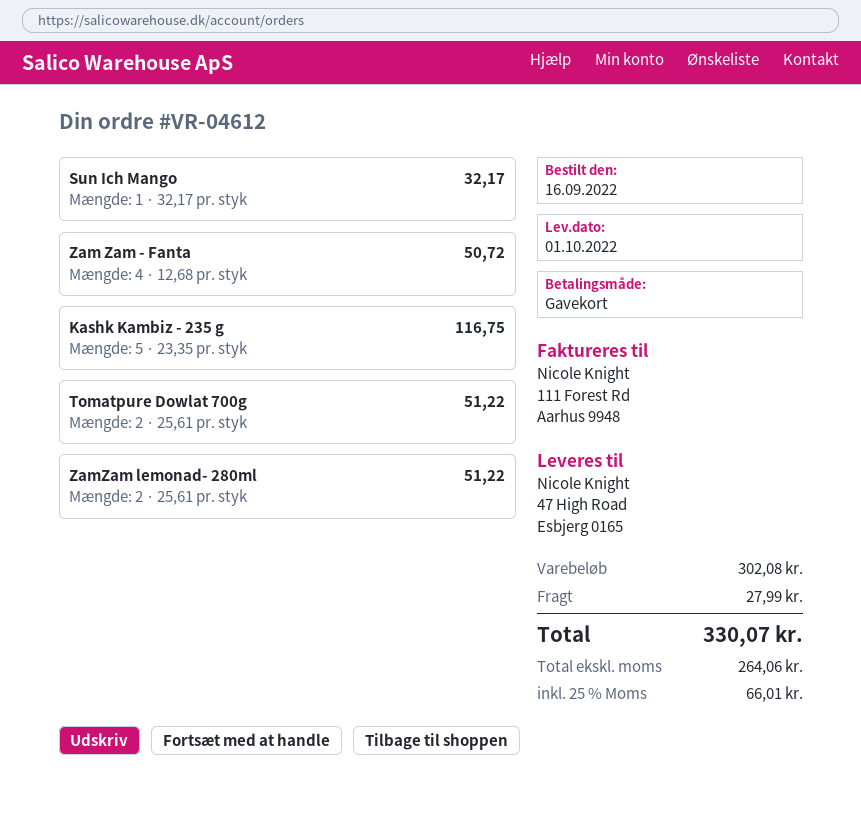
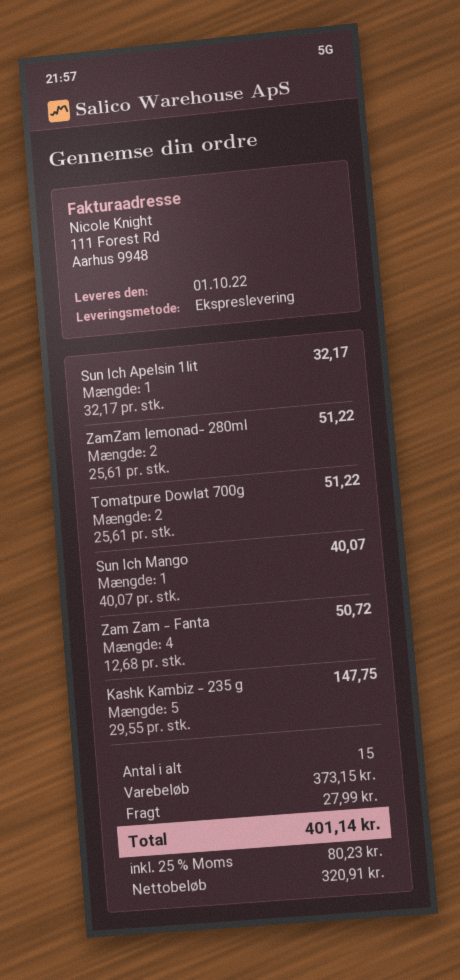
Sun Ich Mango: 1 x 32.17 = 32.17 -> 1 x 40.07 = 40.07
Kashk Kambiz - 235 g: 5 x 23.35 = 116.75 -> 5 x 29.55 = 147.75
Sun Ich Apelsin 1lit: none -> 1 x 32.17 = 32.17
subtotal: 302.08 -> 373.15
net: 264.06 -> 320.91
tax: 25% = 66.01 -> 25% = 80.23
total: 330.07 -> 401.14

